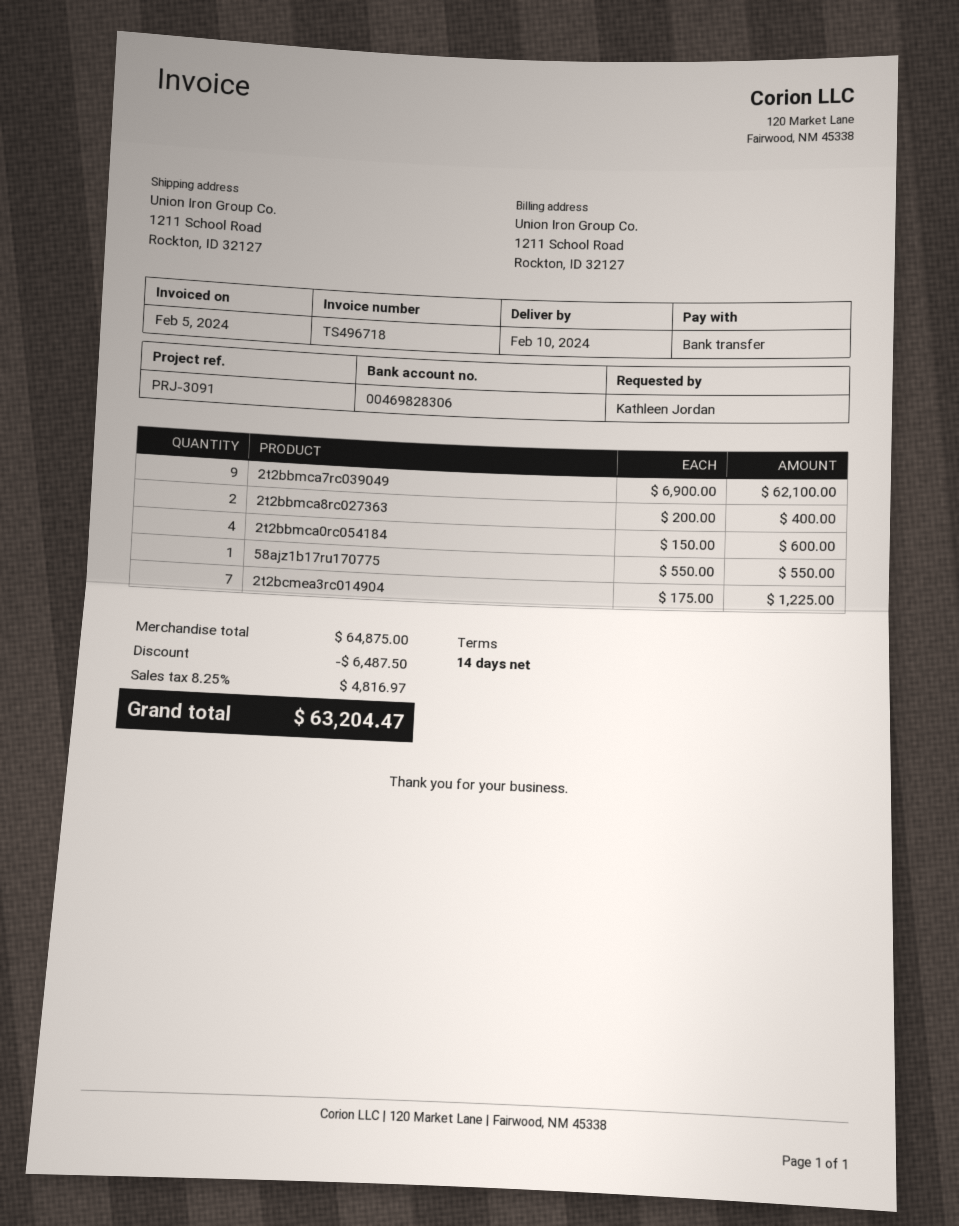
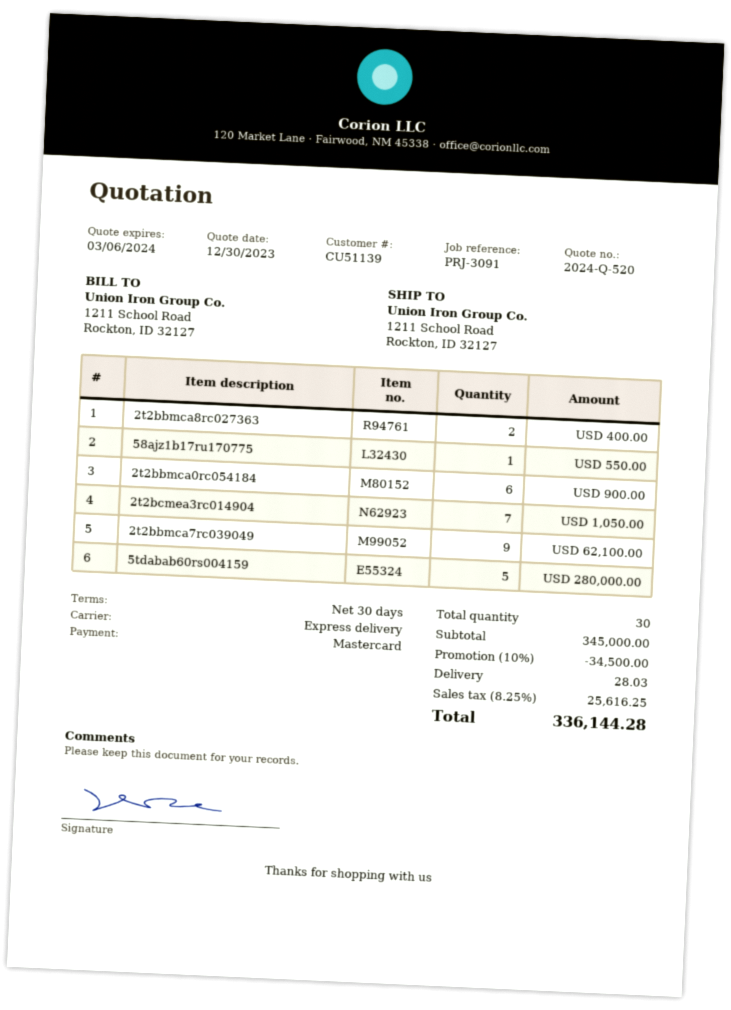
payment terms: 14 days -> 30 days
payment method: bank transfer -> Mastercard
2t2bbmca0rc054184: 4 for 600.00 -> 6 for 900.00
2t2bcmea3rc014904: 7 for 1225.00 -> 7 for 1050.00
5tdabab60rs004159: none -> 5 for 280000.00
subtotal: 64875.00 -> 345000.00
discount: 6487.50 -> 34500.00
shipping: none -> 28.03
tax: 8.25% = 4816.97 -> 8.25% = 25616.25
total: 63204.47 -> 336144.28

